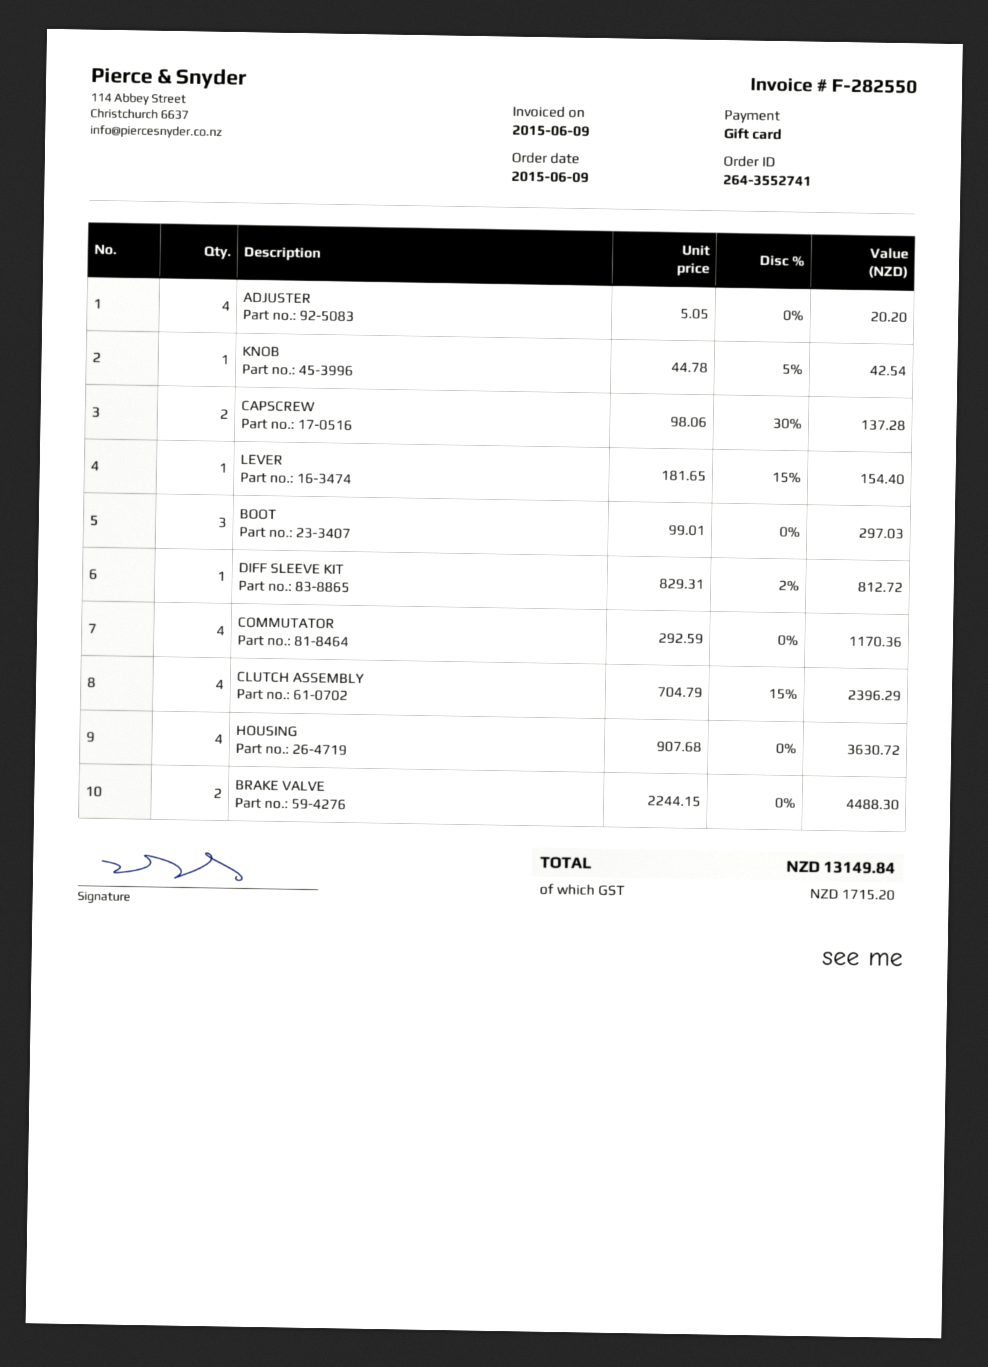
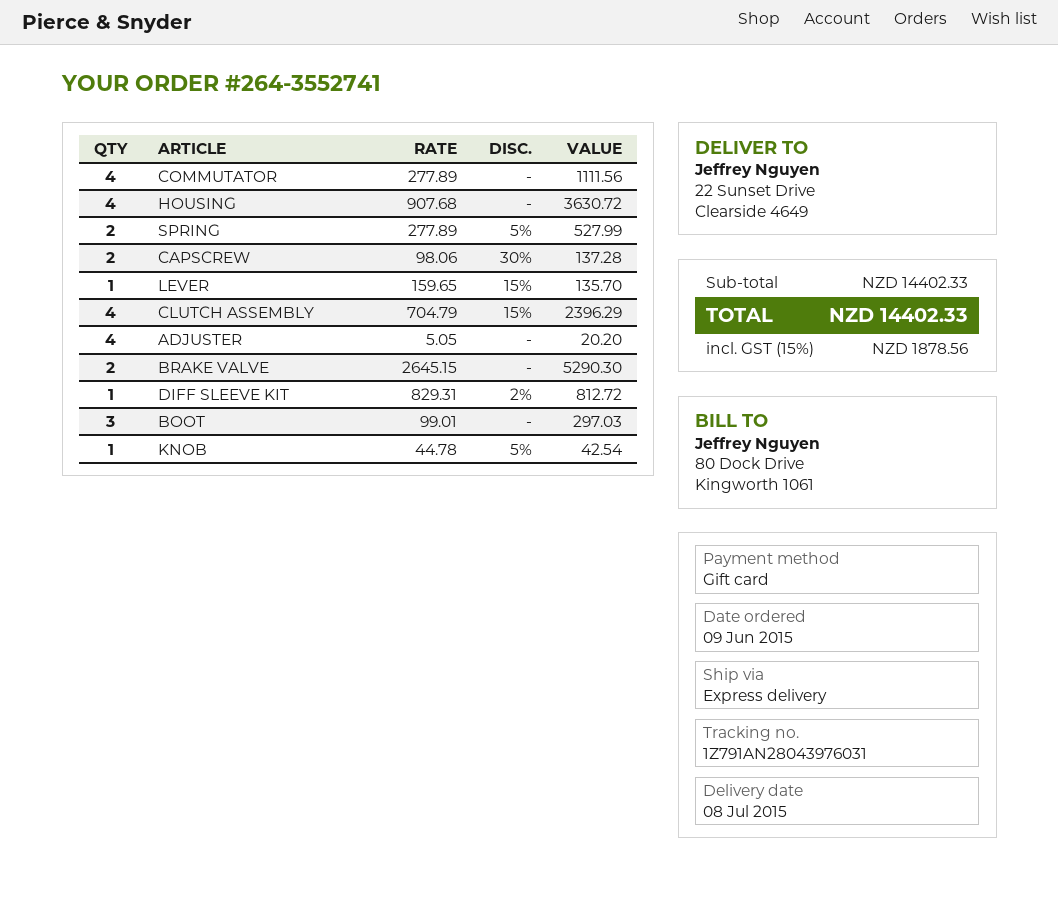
LEVER: 1 x 181.65 - 15% = 154.40 -> 1 x 159.65 - 15% = 135.70
COMMUTATOR: 4 x 292.59 = 1170.36 -> 4 x 277.89 = 1111.56
BRAKE VALVE: 2 x 2244.15 = 4488.30 -> 2 x 2645.15 = 5290.30
SPRING: none -> 2 x 277.89 - 5% = 527.99
tax: 1715.20 -> 1878.56
total: 13149.84 -> 14402.33

